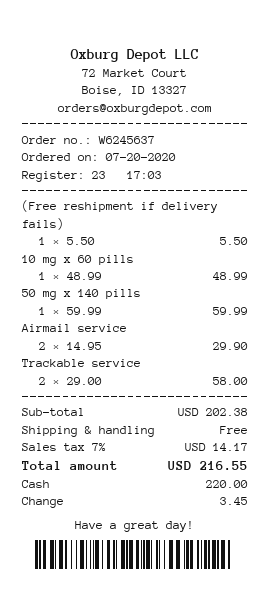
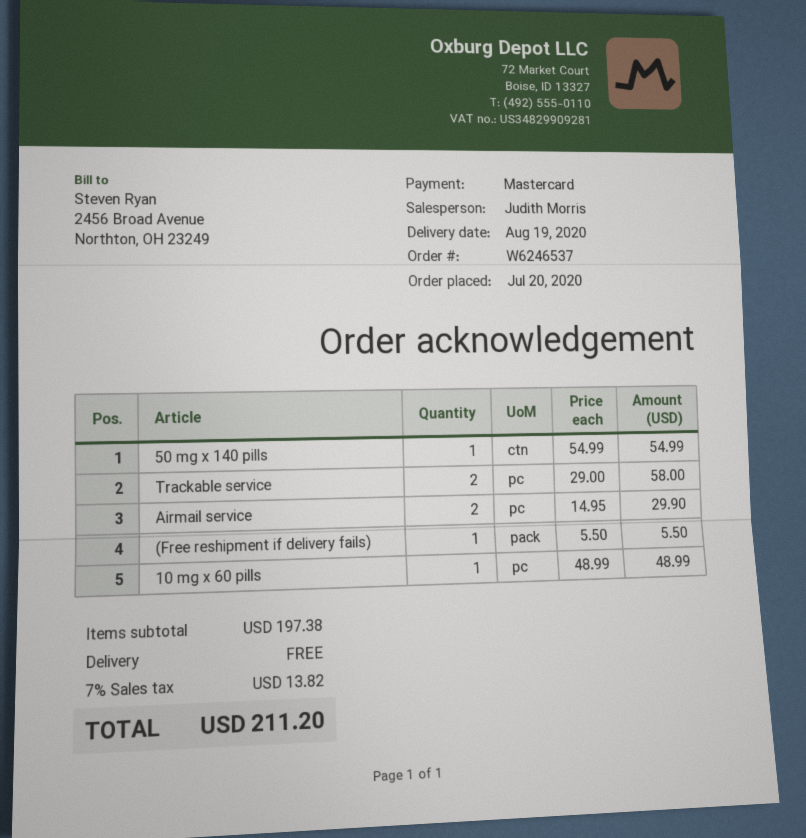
order number: W6245637 -> W6246537
payment method: cash -> Mastercard
50 mg x 140 pills: 1 x 59.99 = 59.99 -> 1 x 54.99 = 54.99
subtotal: 202.38 -> 197.38
tax: 7% = 14.17 -> 7% = 13.82
total: 216.55 -> 211.20

